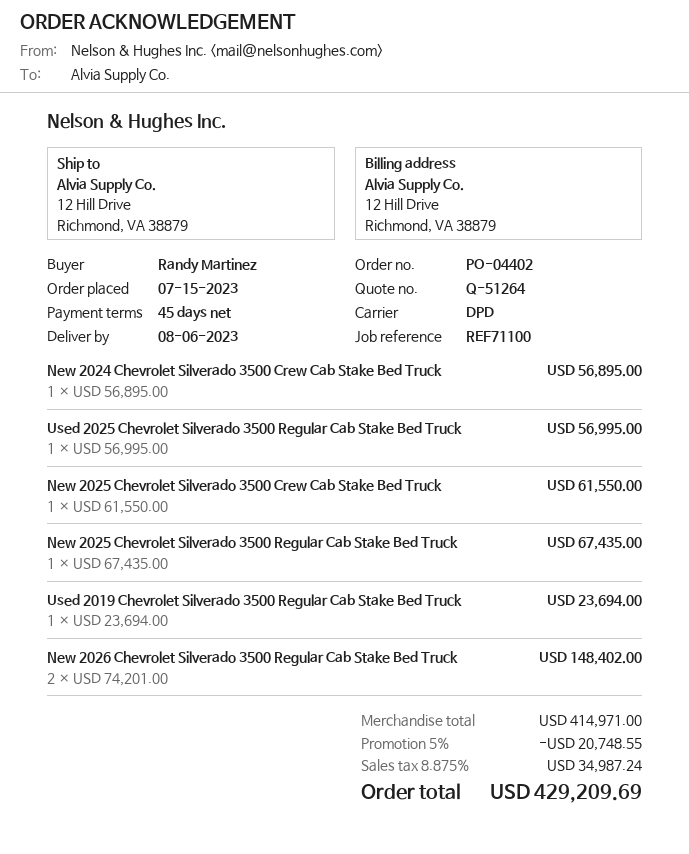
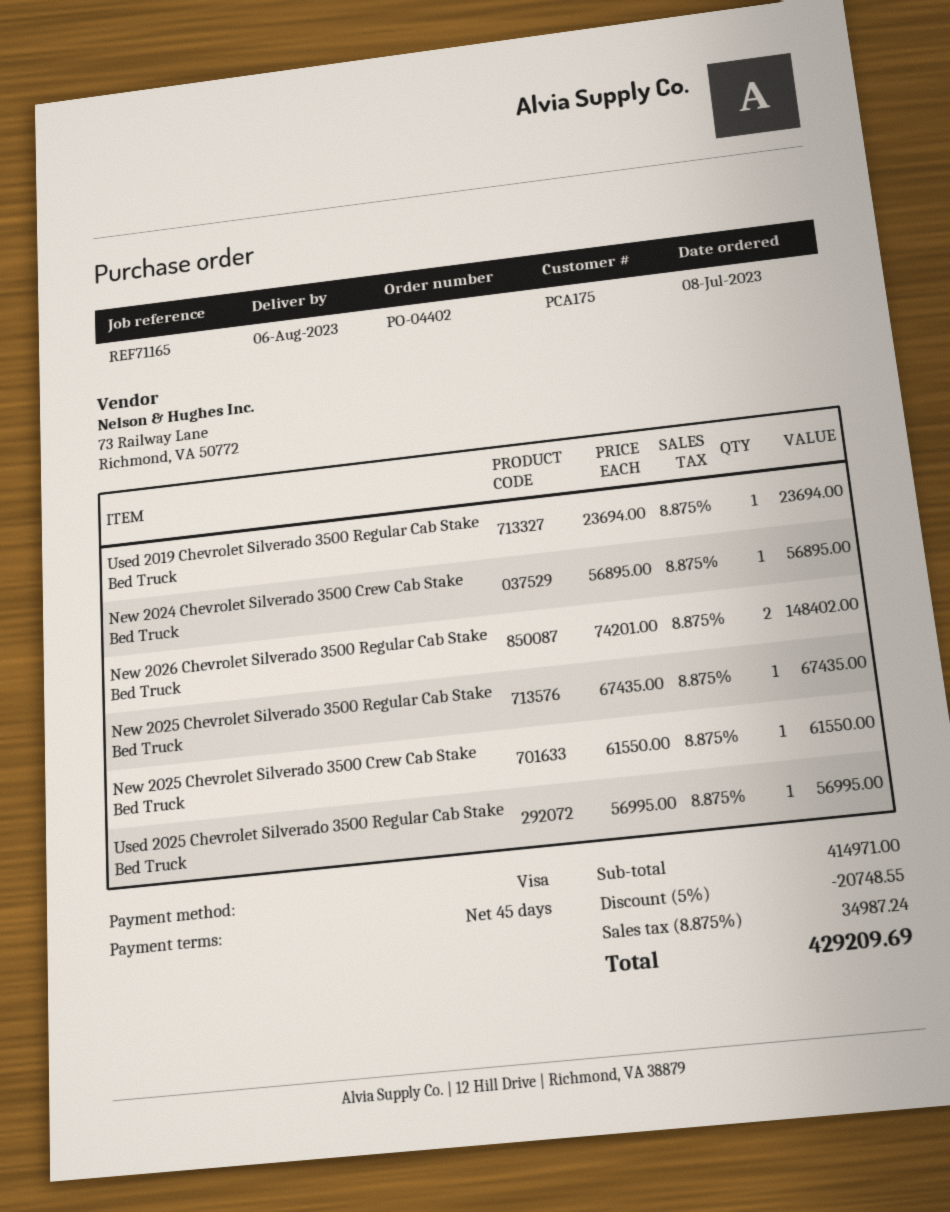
order date: 2023-07-15 -> 2023-07-08
reference: REF71100 -> REF71165

